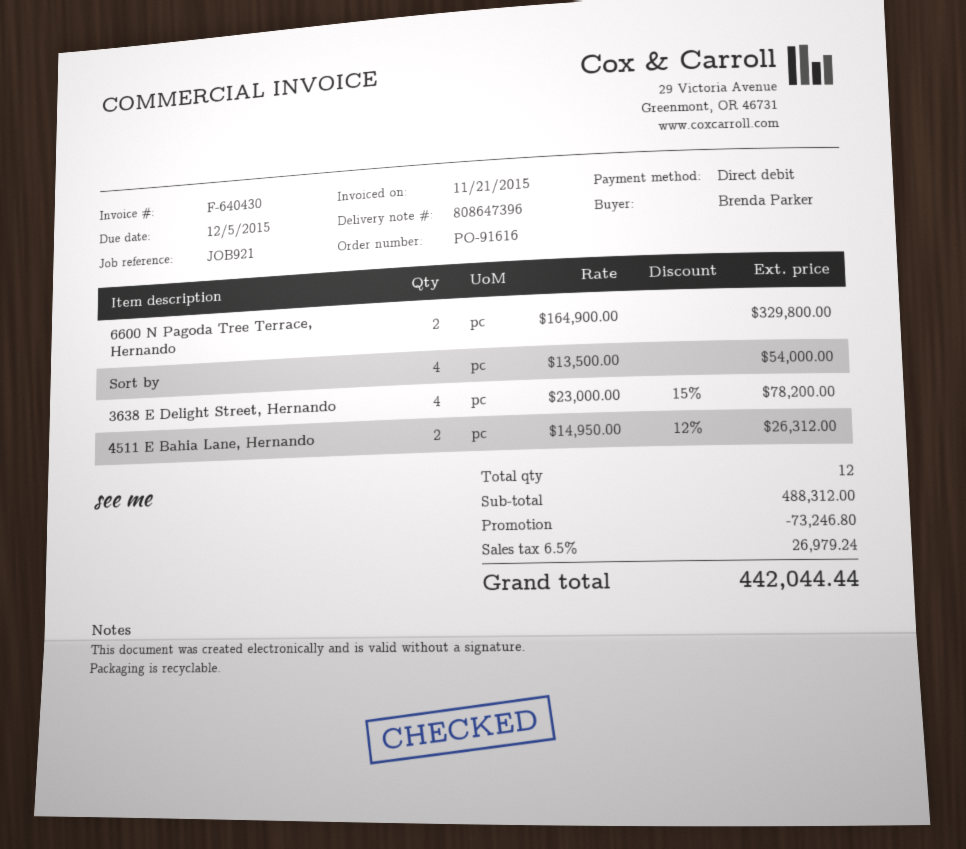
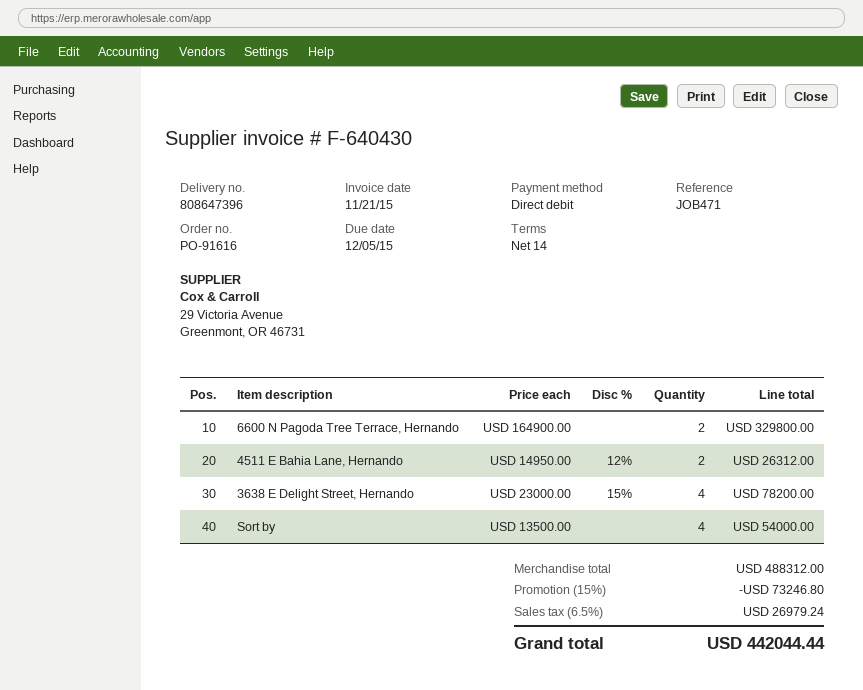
reference: JOB921 -> JOB471

